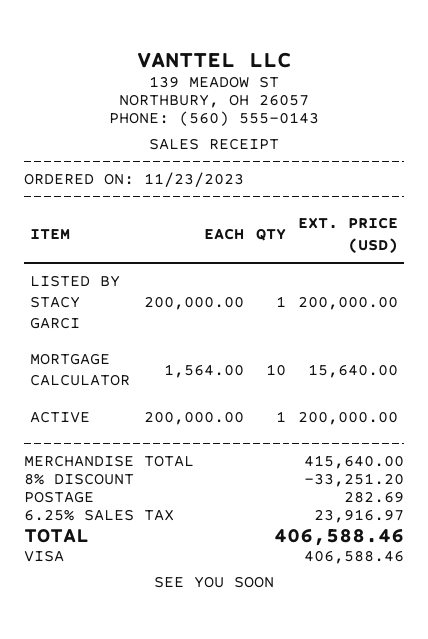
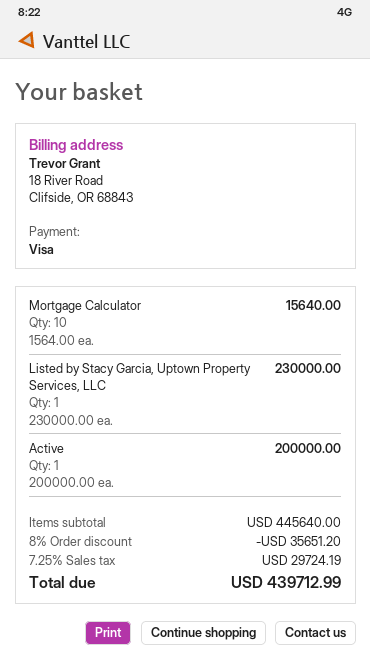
LISTED BY STACY GARCI: 1 x 200000.00 = 200000.00 -> 1 x 230000.00 = 230000.00
subtotal: 415640.00 -> 445640.00
discount: 8% = 33251.20 -> 8% = 35651.20
shipping: 282.69 -> none
tax: 6.25% = 23916.97 -> 7.25% = 29724.19
total: 406588.46 -> 439712.99

